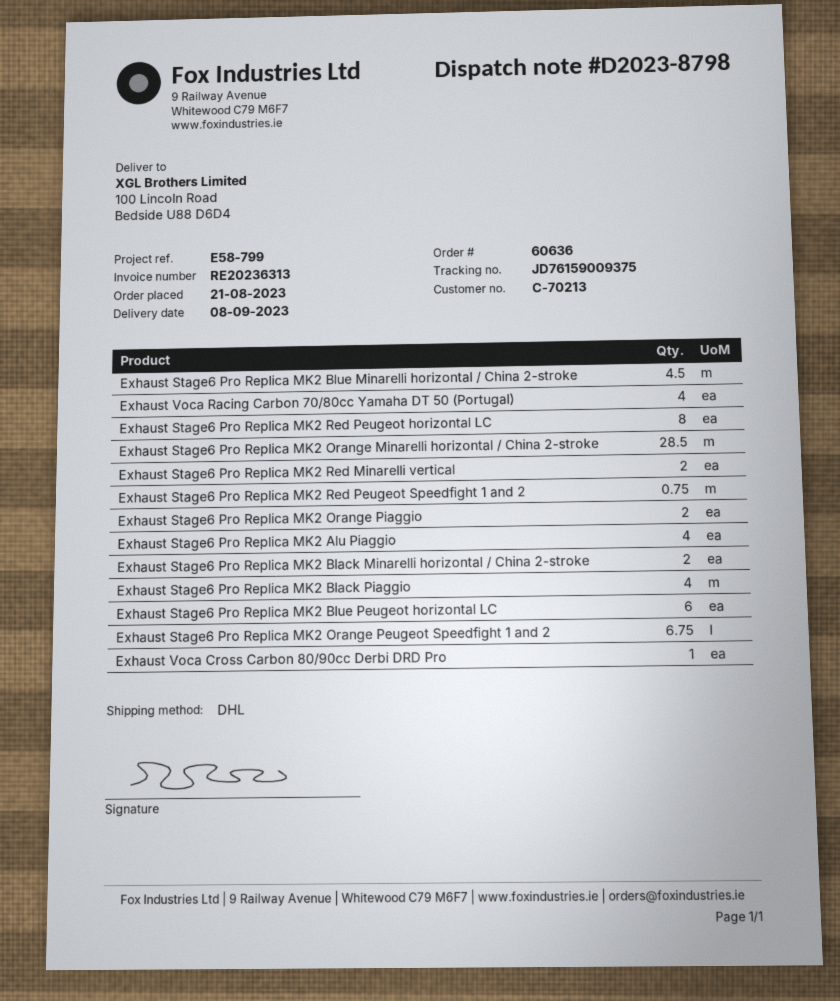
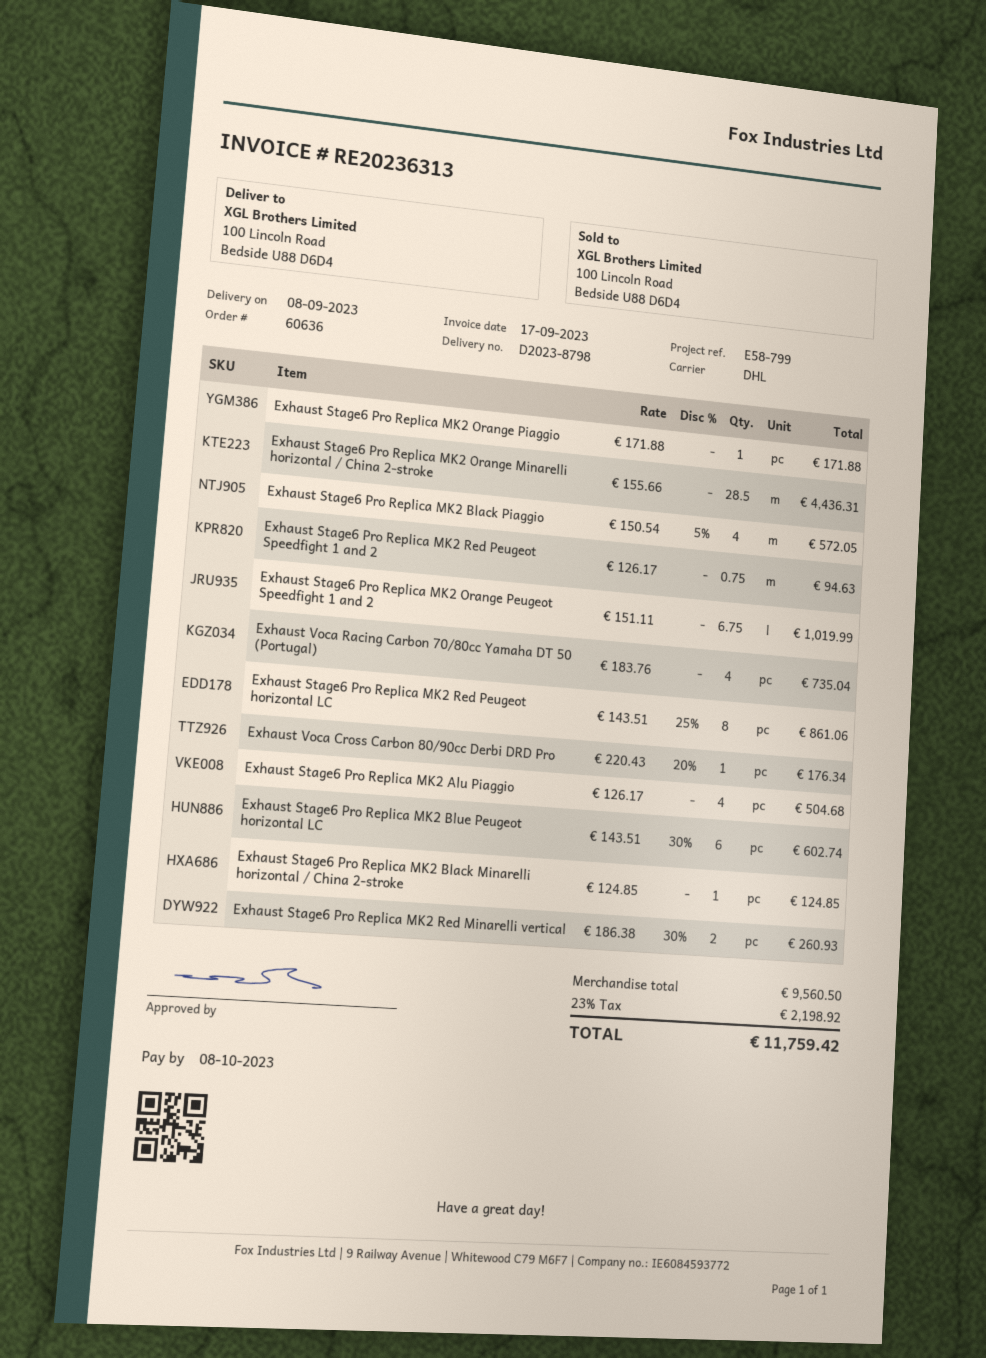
Exhaust Stage6 Pro Replica MK2 Blue Minarelli horizontal / China 2-stroke: 4.5 -> none
Exhaust Stage6 Pro Replica MK2 Orange Piaggio: 2 -> 1
Exhaust Stage6 Pro Replica MK2 Black Minarelli horizontal / China 2-stroke: 2 -> 1

